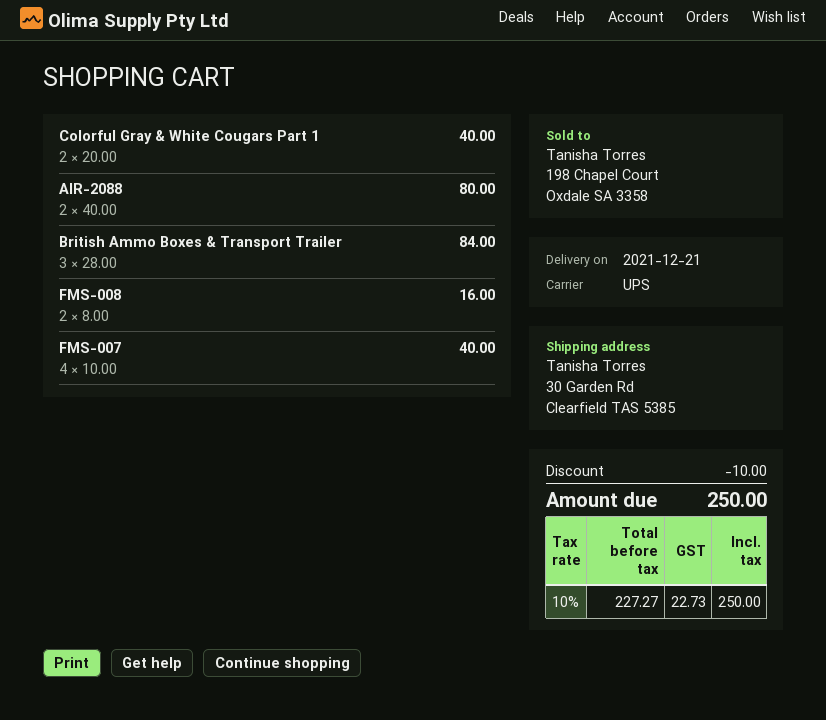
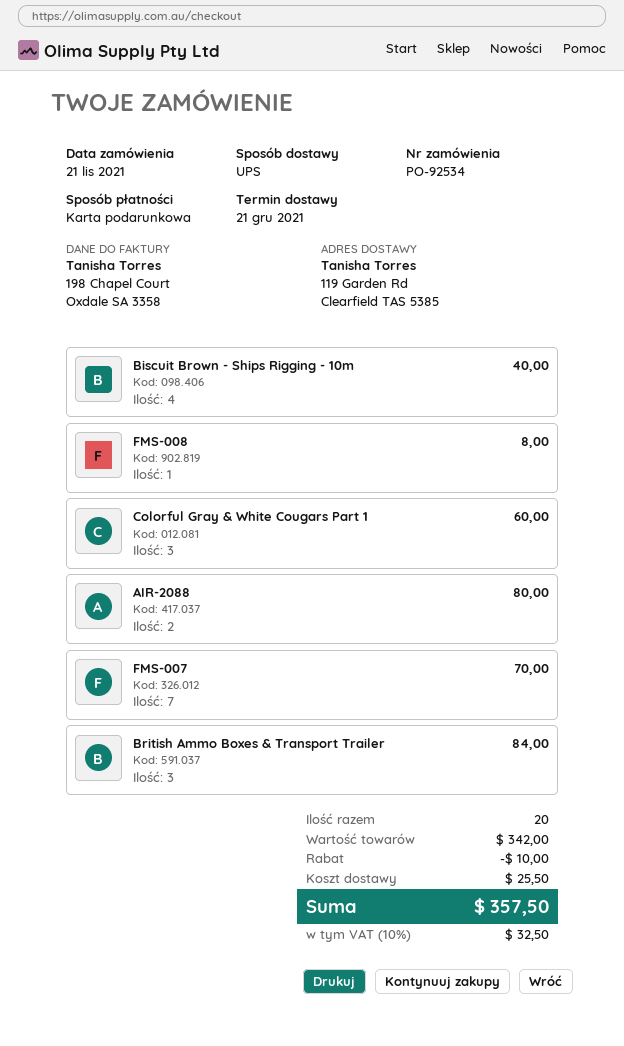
ship to: 30 Garden Rd, Clearfield TAS 5385 -> 119 Garden Rd, Clearfield TAS 5385
Colorful Gray & White Cougars Part 1: 2 for 40.00 -> 3 for 60.00
FMS-008: 2 for 16.00 -> 1 for 8.00
FMS-007: 4 for 40.00 -> 7 for 70.00
Biscuit Brown - Ships Rigging - 10m: none -> 4 for 40.00
shipping: none -> 25.50
tax: 10% = 22.73 -> 10% = 32.50
total: 250.00 -> 357.50

